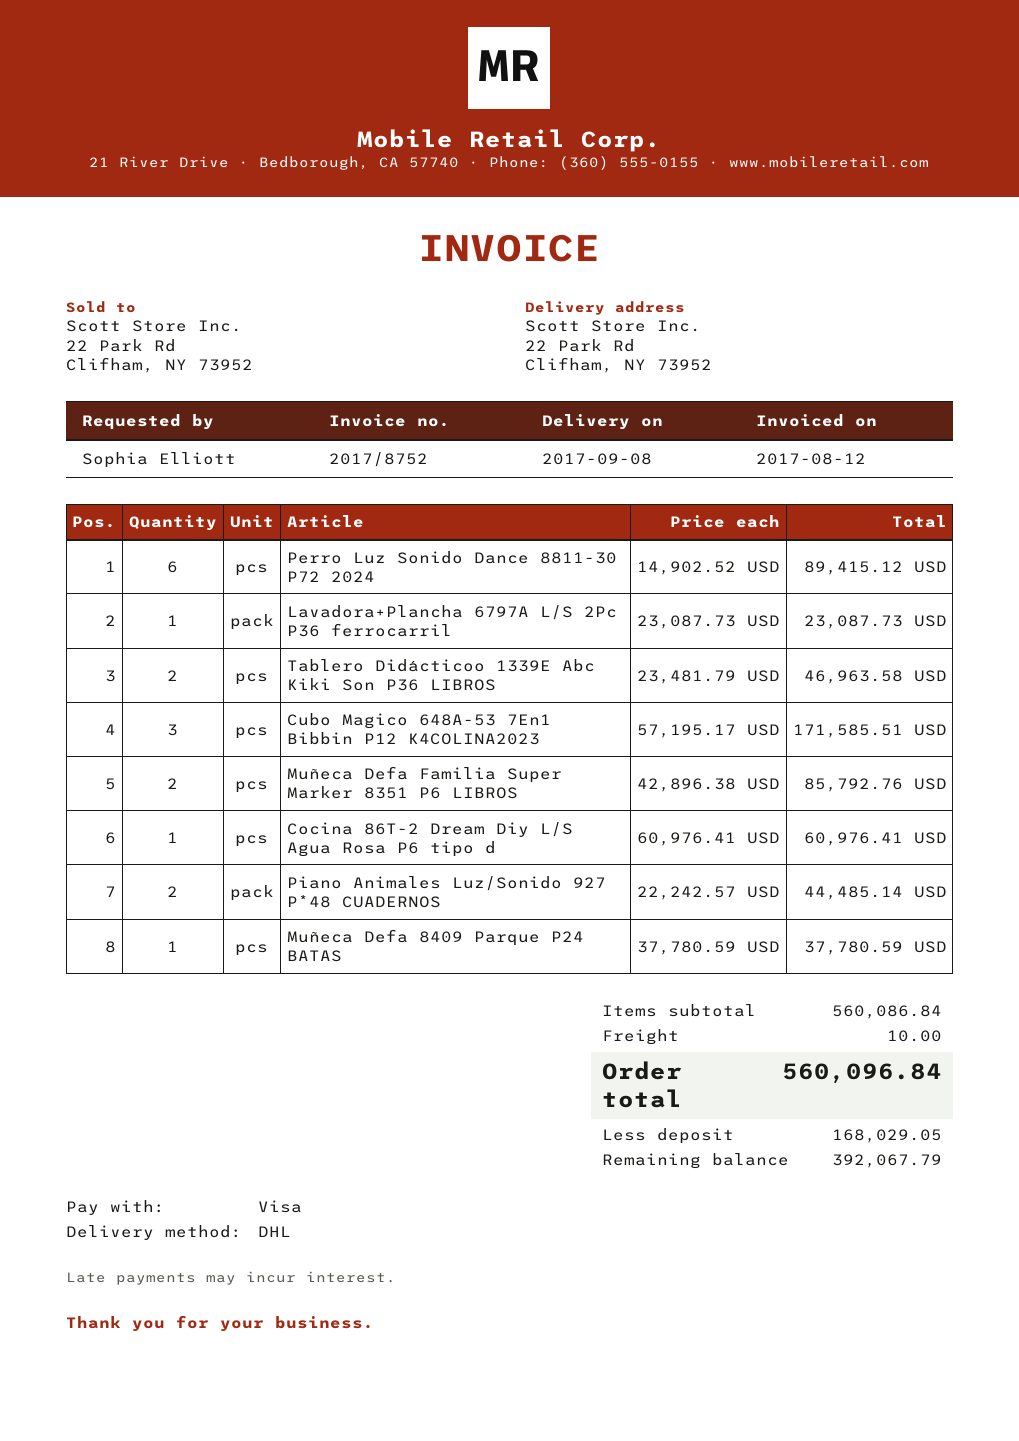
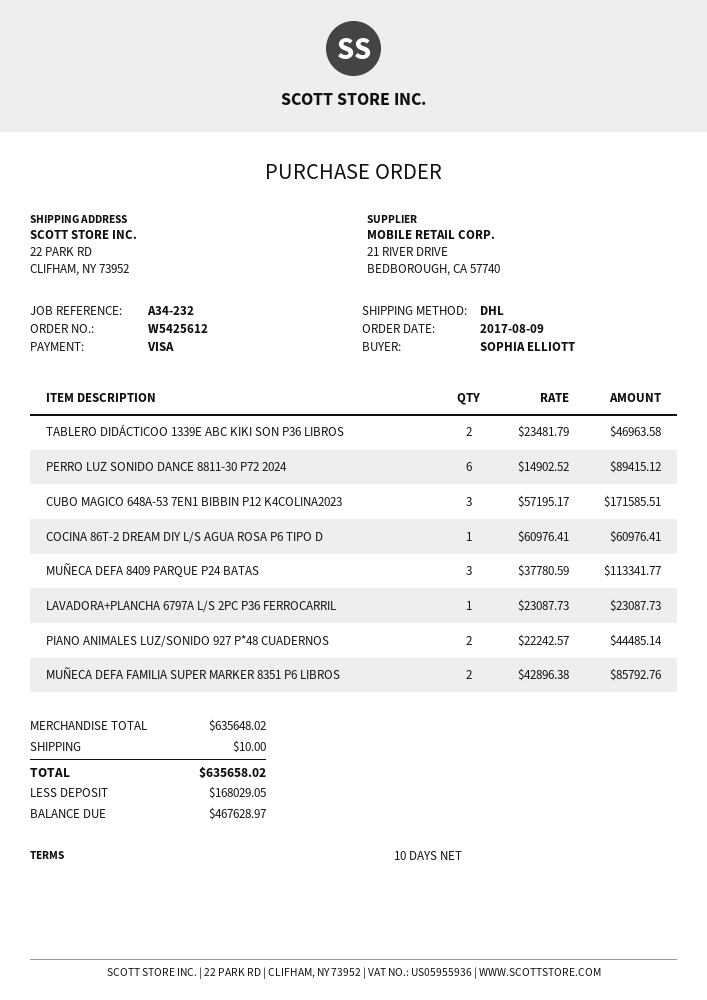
Muñeca Defa 8409 Parque P24 BATAS: 1 x 37780.59 = 37780.59 -> 3 x 37780.59 = 113341.77
subtotal: 560086.84 -> 635648.02
total: 560096.84 -> 635658.02
balance: 392067.79 -> 467628.97

